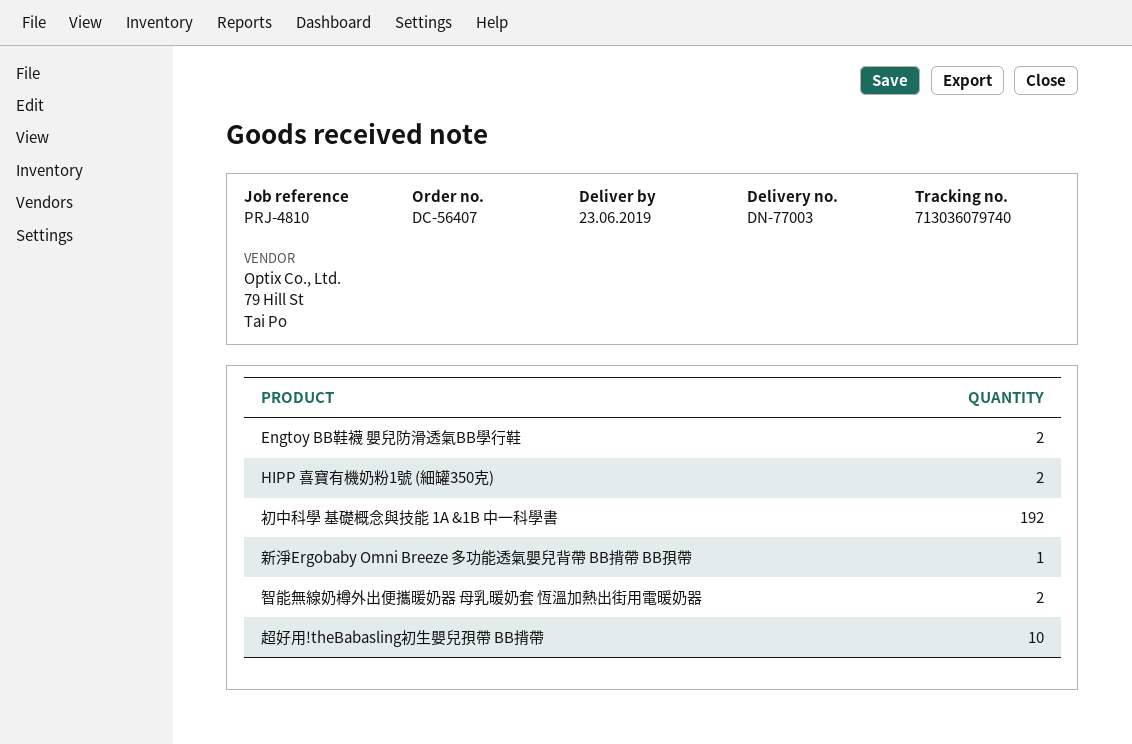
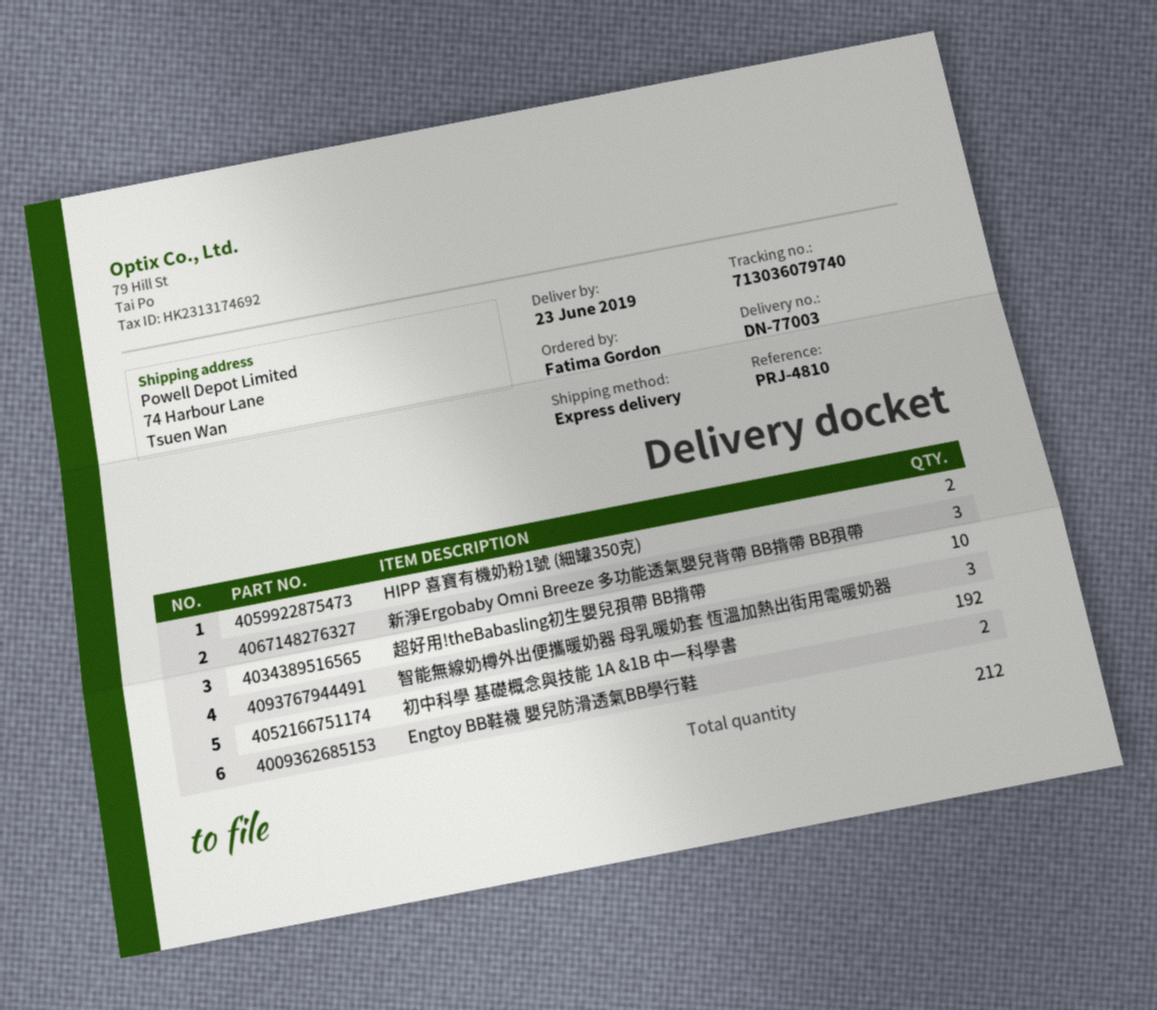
新淨Ergobaby Omni Breeze 多功能透氣嬰兒背帶 BB揹帶 BB孭帶: 1 -> 3
智能無線奶樽外出便攜暖奶器 母乳暖奶套 恆溫加熱出街用電暖奶器: 2 -> 3

